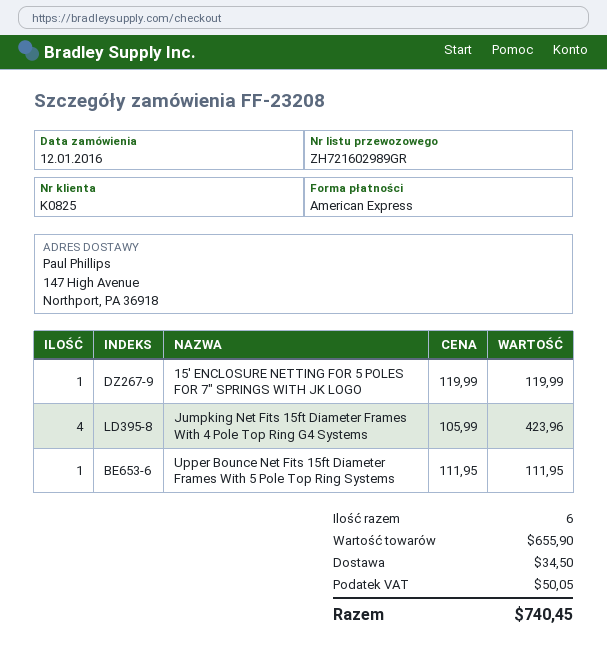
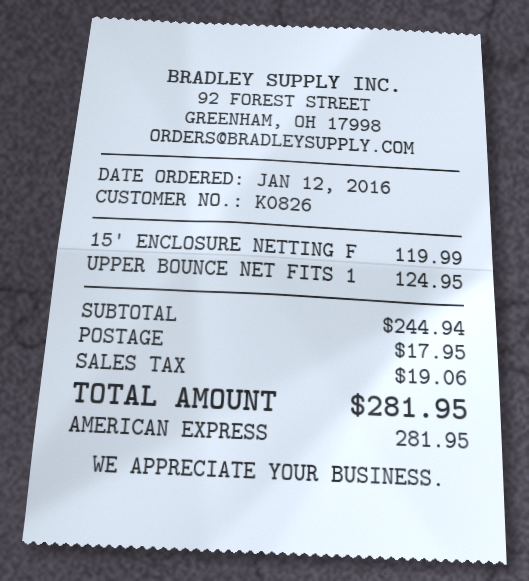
customer number: K0825 -> K0826
Jumpking Net Fits 15ft Diameter Frames With 4 Pole Top Ring G4 Systems: 4 x 105.99 = 423.96 -> none
Upper Bounce Net Fits 15ft Diameter Frames With 5 Pole Top Ring Systems: 1 x 111.95 = 111.95 -> 1 x 124.95 = 124.95
subtotal: 655.90 -> 244.94
shipping: 34.50 -> 17.95
tax: 50.05 -> 19.06
total: 740.45 -> 281.95

